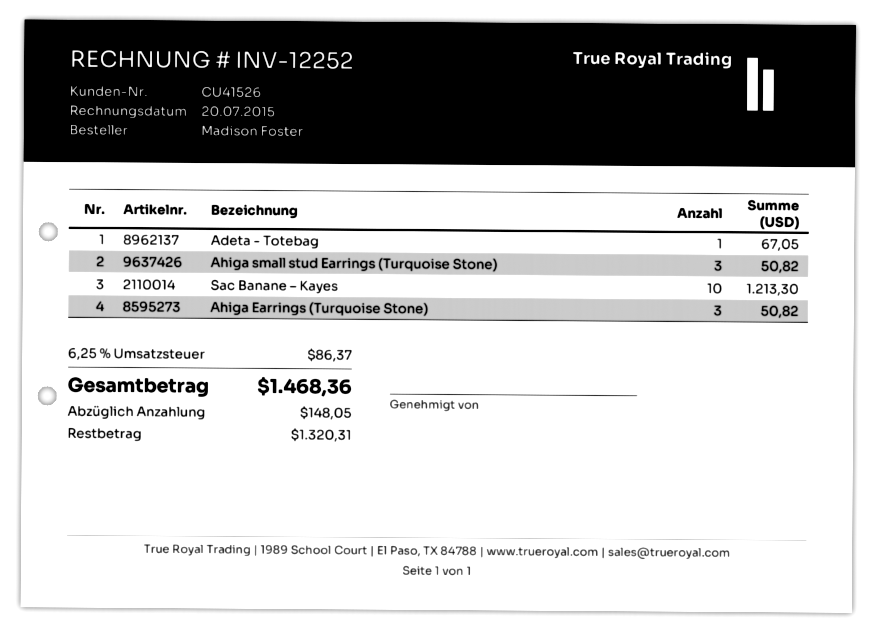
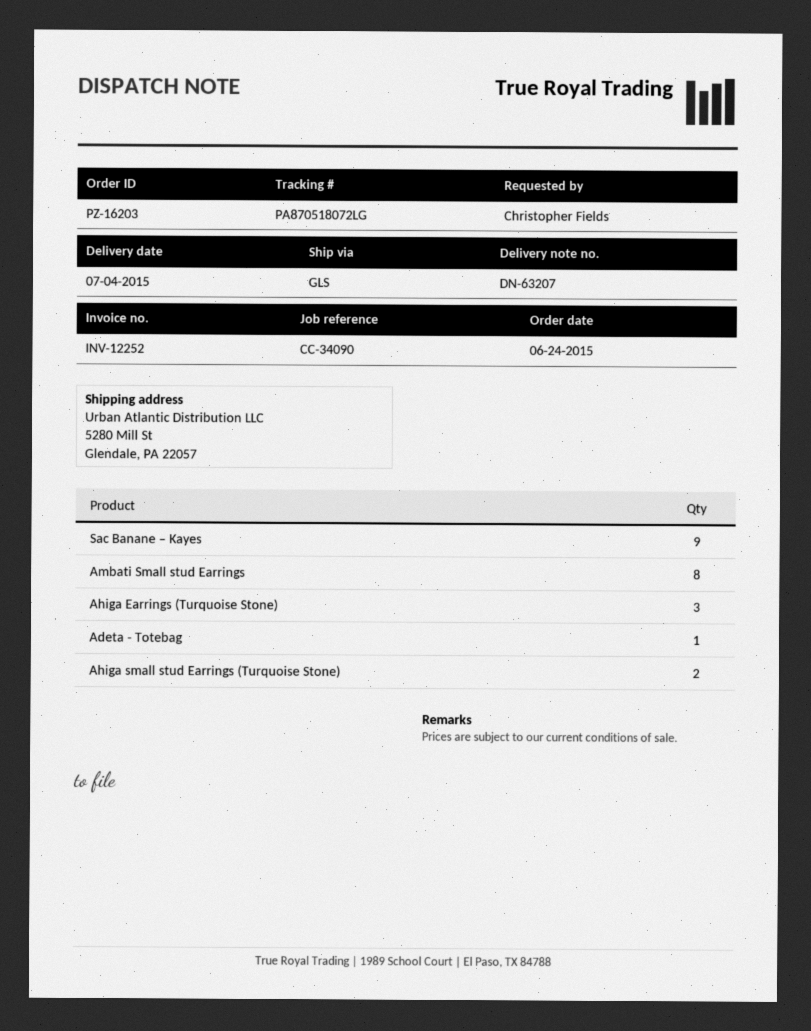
ordered by: Madison Foster -> Christopher Fields
Ahiga small stud Earrings (Turquoise Stone): 3 -> 2
Sac Banane – Kayes: 10 -> 9
Ambati Small stud Earrings: none -> 8

